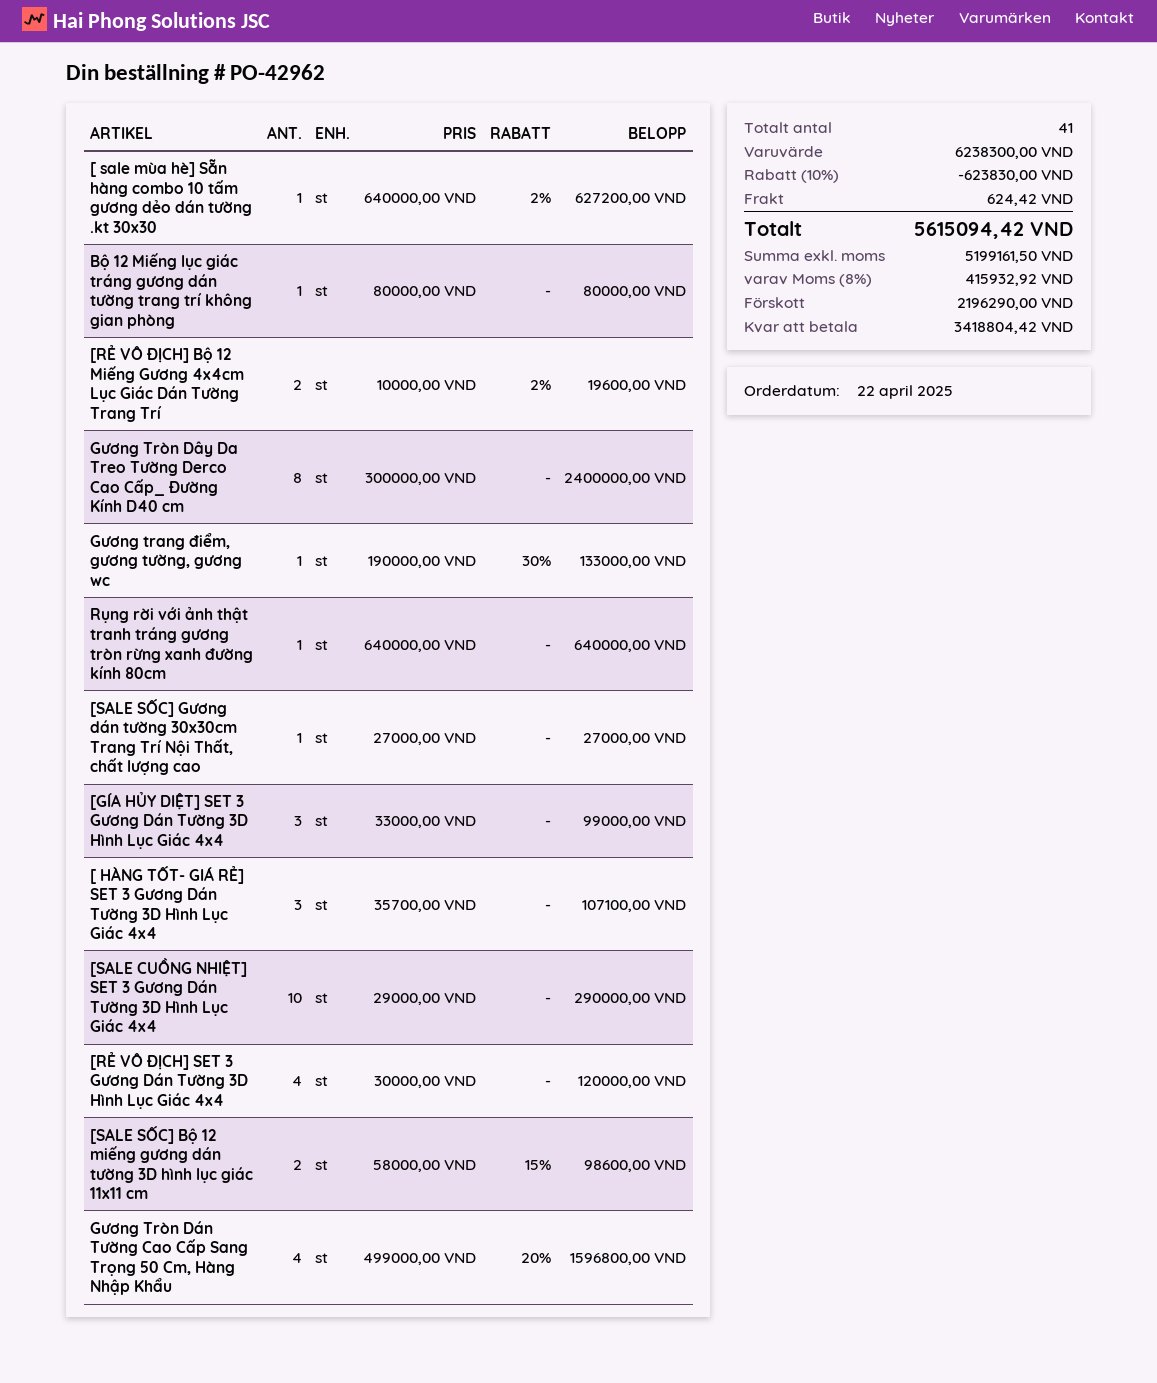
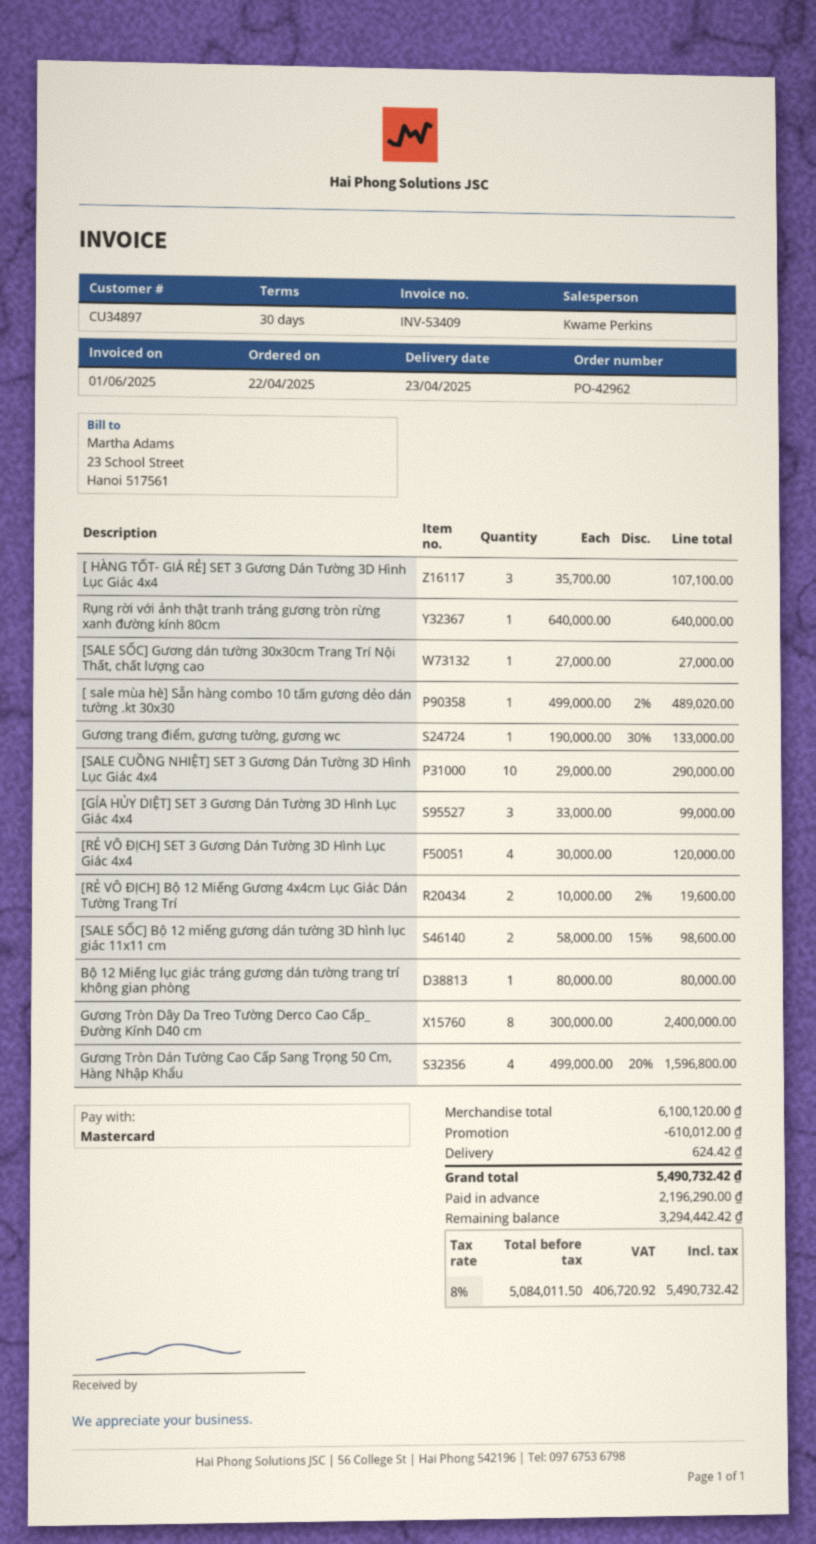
[ sale mùa hè] Sẵn hàng combo 10 tấm gương dẻo dán tường .kt 30x30: 1 x 640000.00 - 2% = 627200.00 -> 1 x 499000.00 - 2% = 489020.00
subtotal: 6238300.00 -> 6100120.00
discount: 623830.00 -> 610012.00
net: 5199161.50 -> 5084011.50
tax: 8% = 415932.92 -> 8% = 406720.92
total: 5615094.42 -> 5490732.42
balance: 3418804.42 -> 3294442.42

